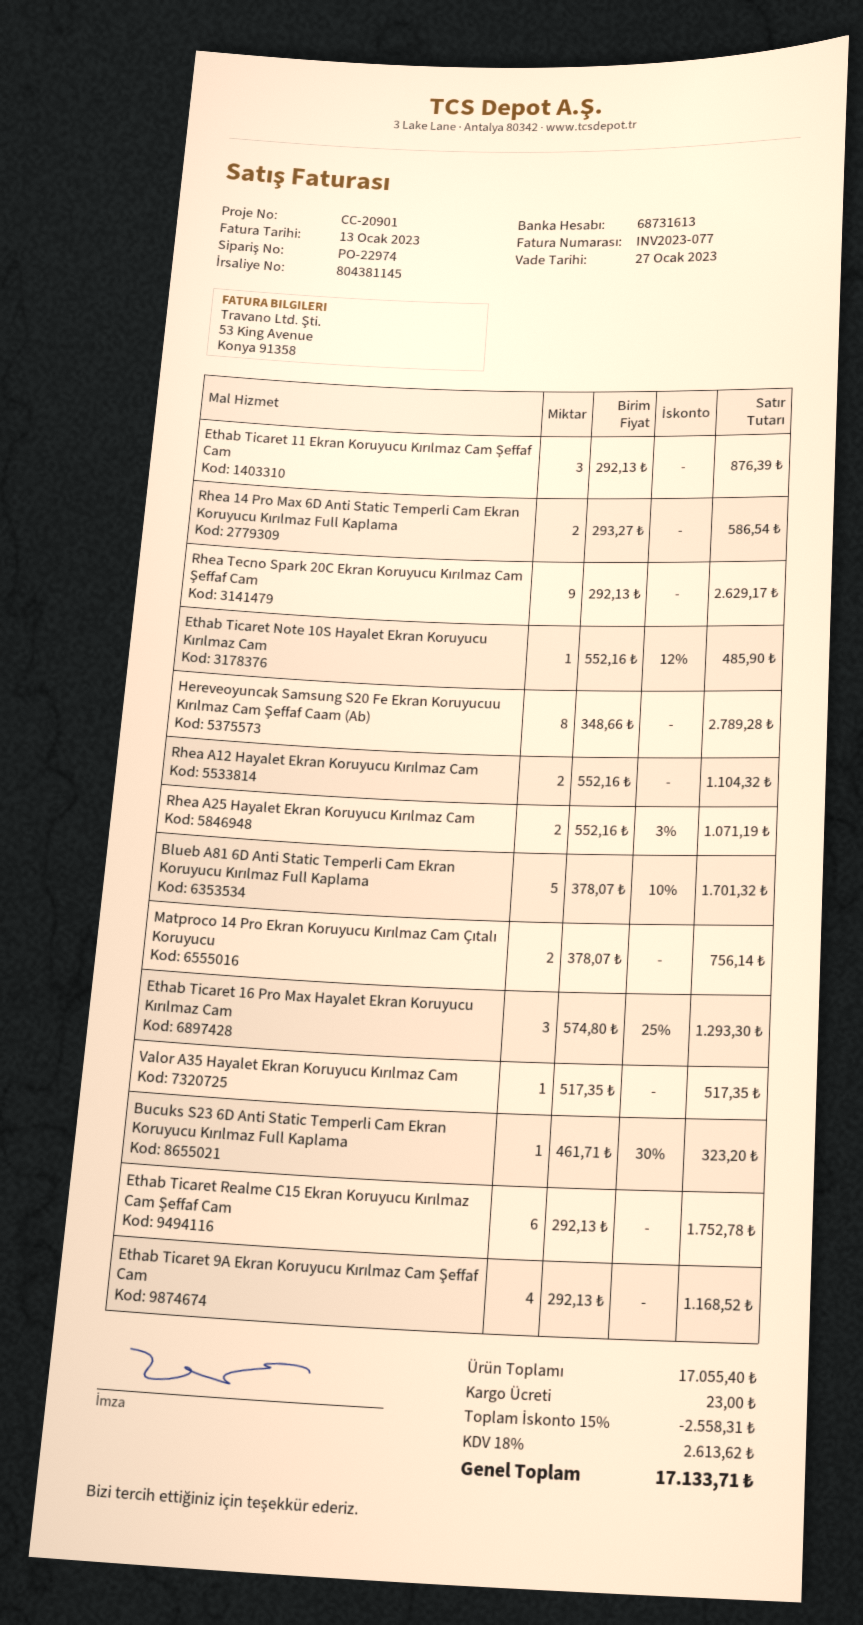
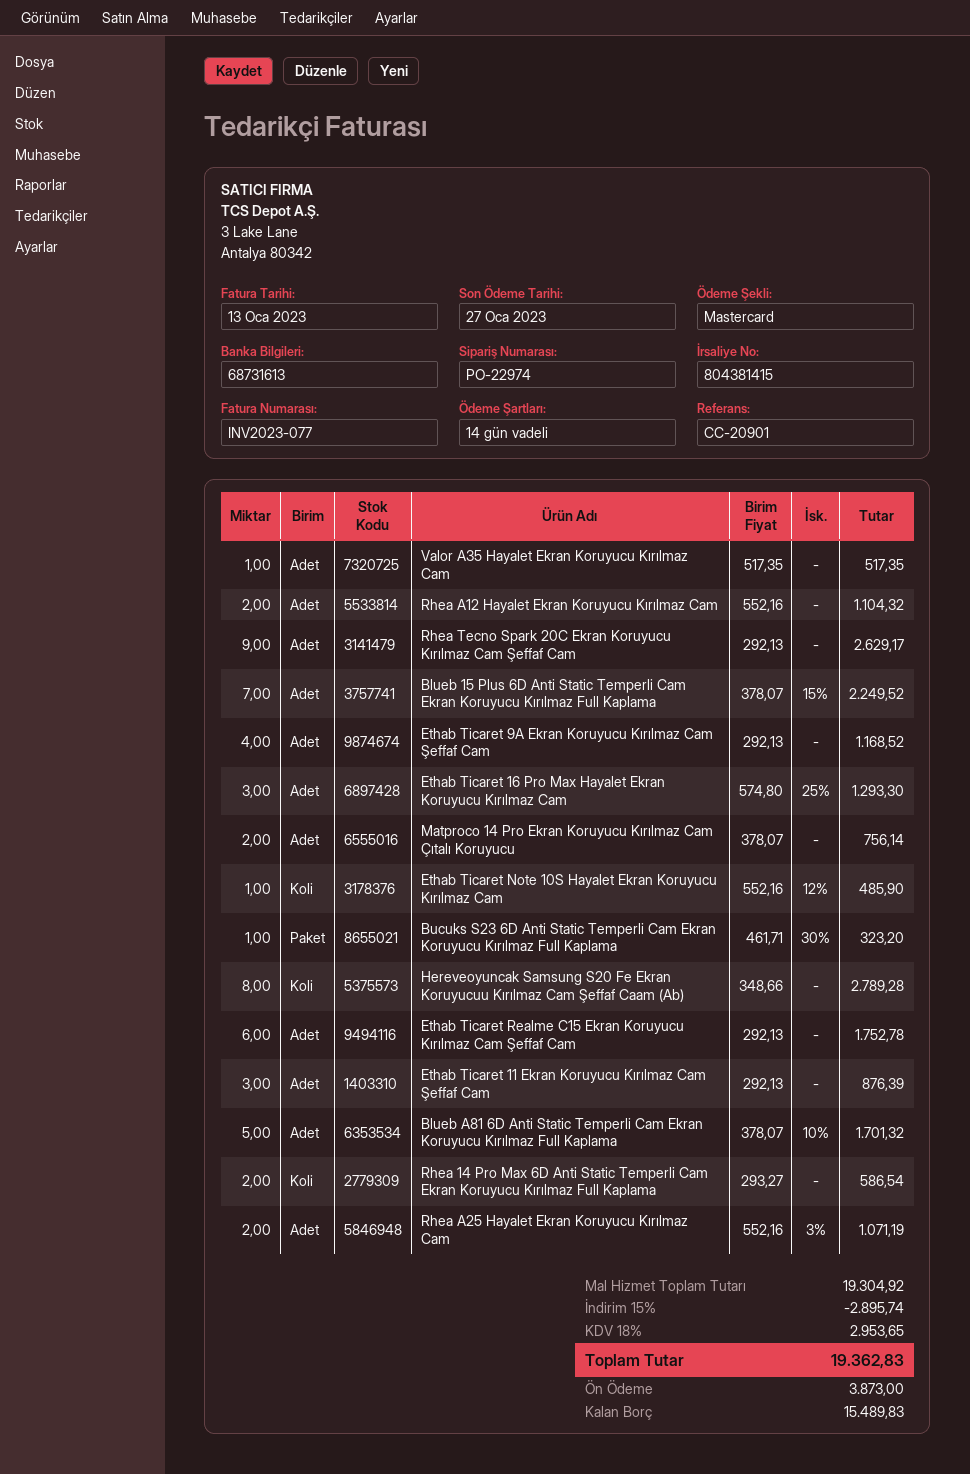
delivery note number: 804381145 -> 804381415
Blueb 15 Plus 6D Anti Static Temperli Cam Ekran Koruyucu Kırılmaz Full Kaplama: none -> 7 x 378.07 - 15% = 2249.52
subtotal: 17055.40 -> 19304.92
discount: 15% = 2558.31 -> 15% = 2895.74
shipping: 23.00 -> none
tax: 18% = 2613.62 -> 18% = 2953.65
total: 17133.71 -> 19362.83

